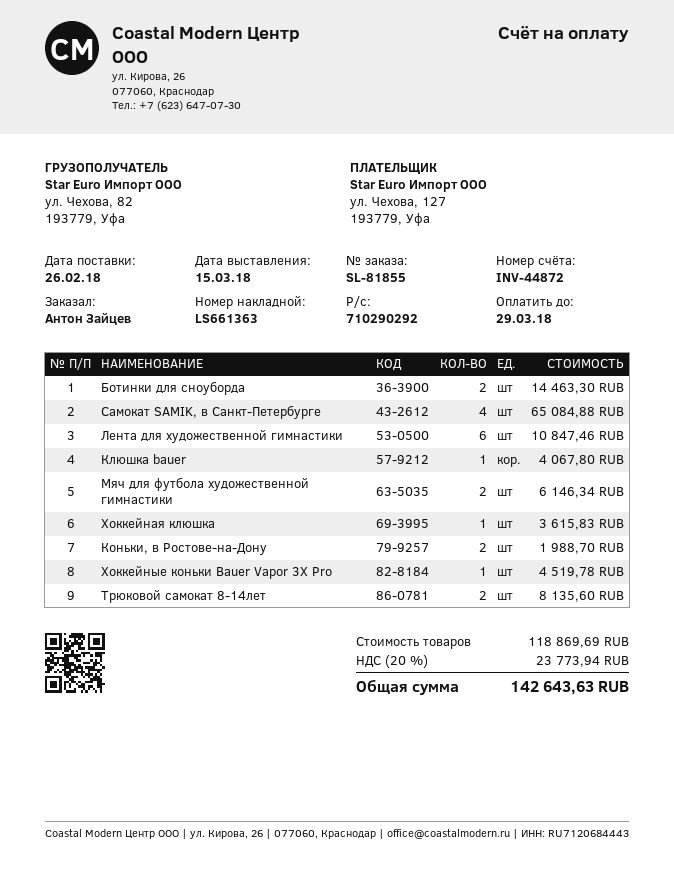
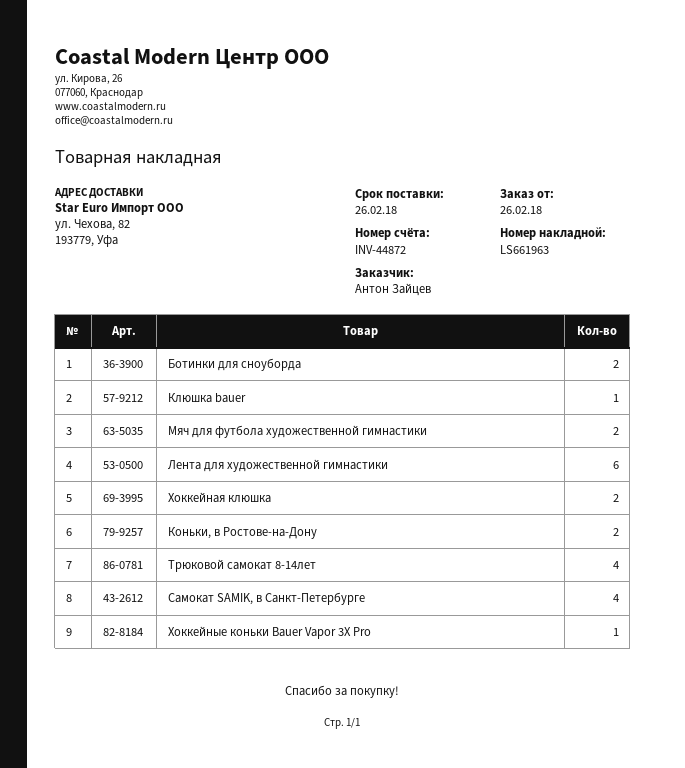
delivery note number: LS661363 -> LS661963
Хоккейная клюшка: 1 -> 2
Трюковой самокат 8-14лет: 2 -> 4

